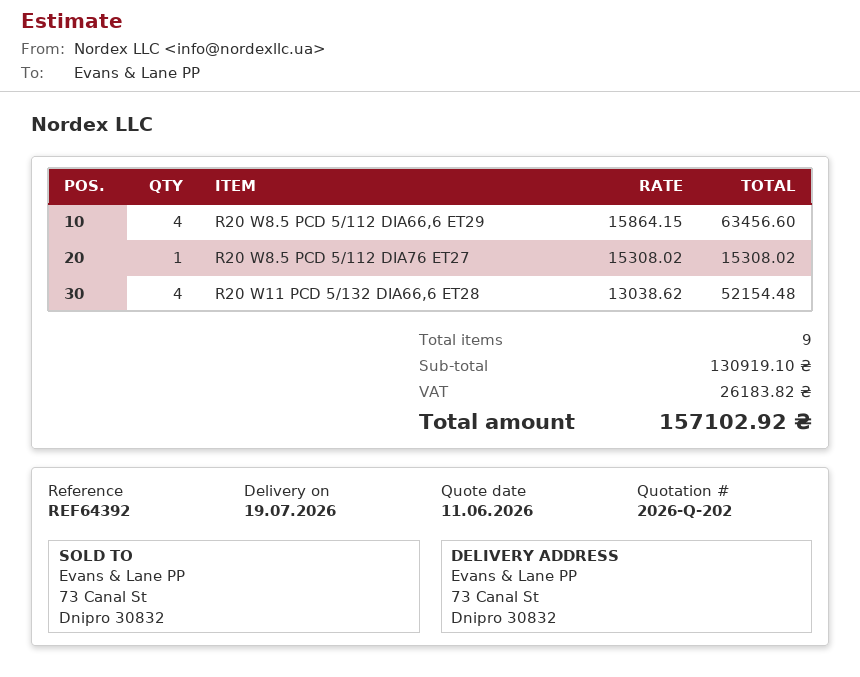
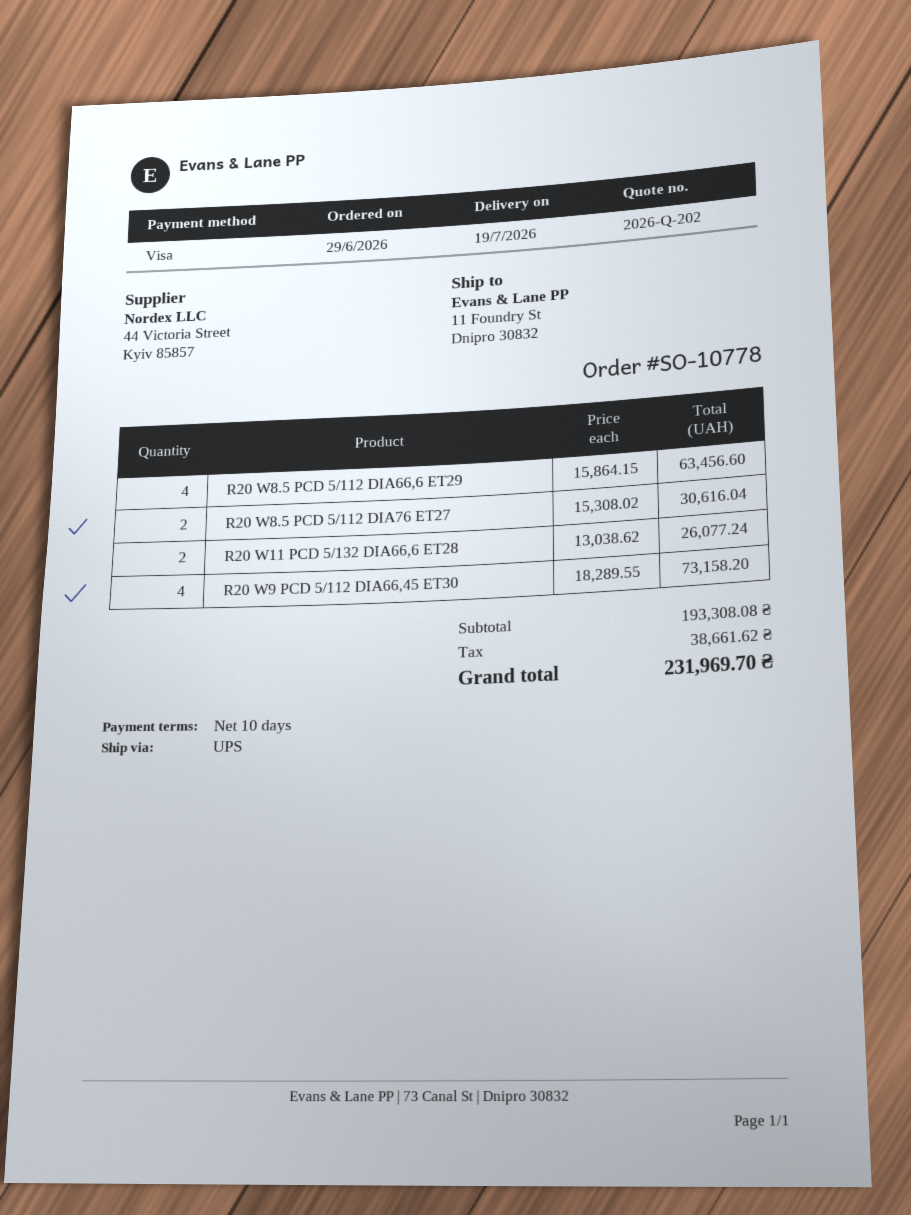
ship to: 73 Canal St, Dnipro 30832 -> 11 Foundry St, Dnipro 30832
R20 W8.5 PCD 5/112 DIA76 ET27: 1 x 15308.02 = 15308.02 -> 2 x 15308.02 = 30616.04
R20 W11 PCD 5/132 DIA66,6 ET28: 4 x 13038.62 = 52154.48 -> 2 x 13038.62 = 26077.24
R20 W9 PCD 5/112 DIA66,45 ET30: none -> 4 x 18289.55 = 73158.20
subtotal: 130919.10 -> 193308.08
tax: 26183.82 -> 38661.62
total: 157102.92 -> 231969.70

